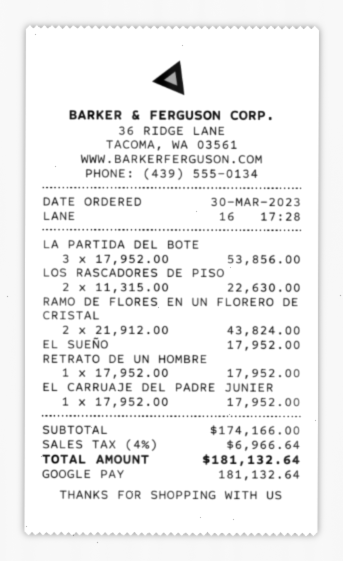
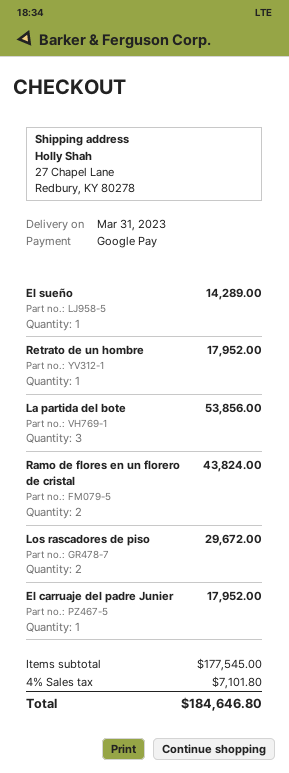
LOS RASCADORES DE PISO: 2 for 22630.00 -> 2 for 29672.00
EL SUEÑO: 1 for 17952.00 -> 1 for 14289.00
subtotal: 174166.00 -> 177545.00
tax: 4% = 6966.64 -> 4% = 7101.80
total: 181132.64 -> 184646.80

